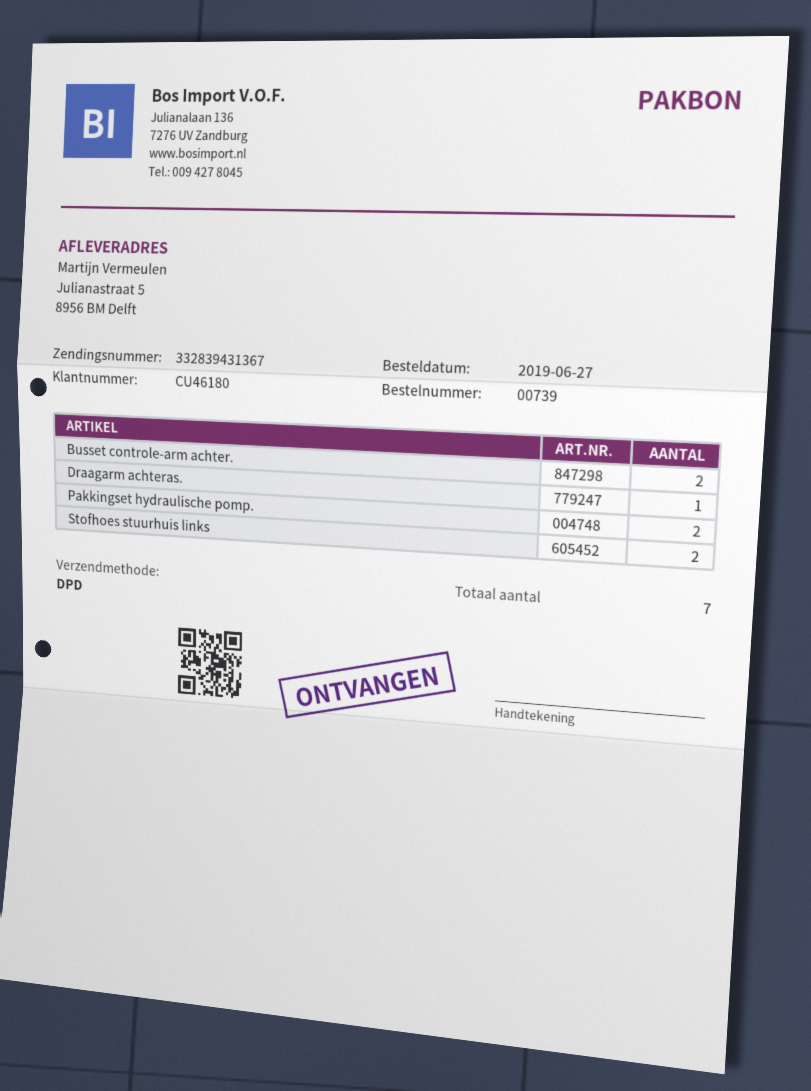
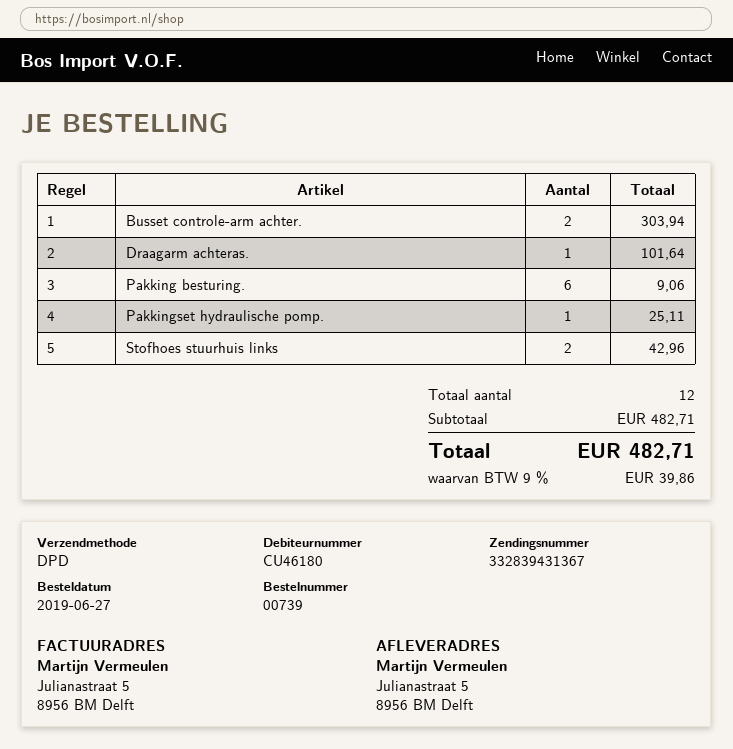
Pakkingset hydraulische pomp.: 2 -> 1
Pakking besturing.: none -> 6
total quantity: 7 -> 12

